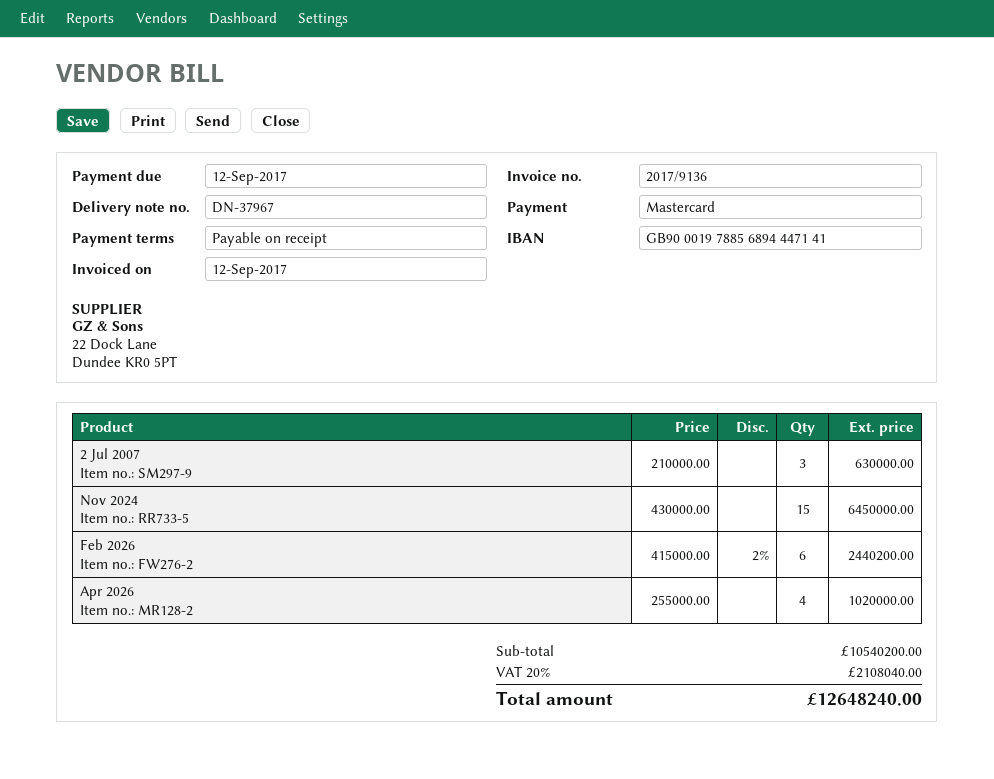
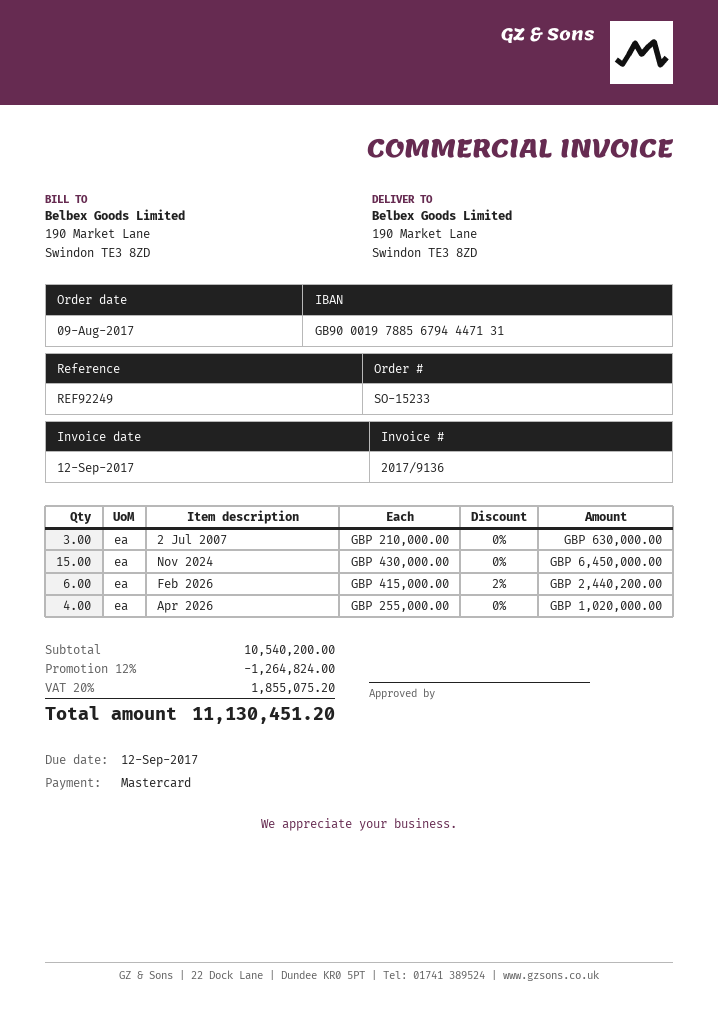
bank account: GB90001978856894447141 -> GB90001978856794447131
discount: none -> 12% = 1264824.00
tax: 20% = 2108040.00 -> 20% = 1855075.20
total: 12648240.00 -> 11130451.20

